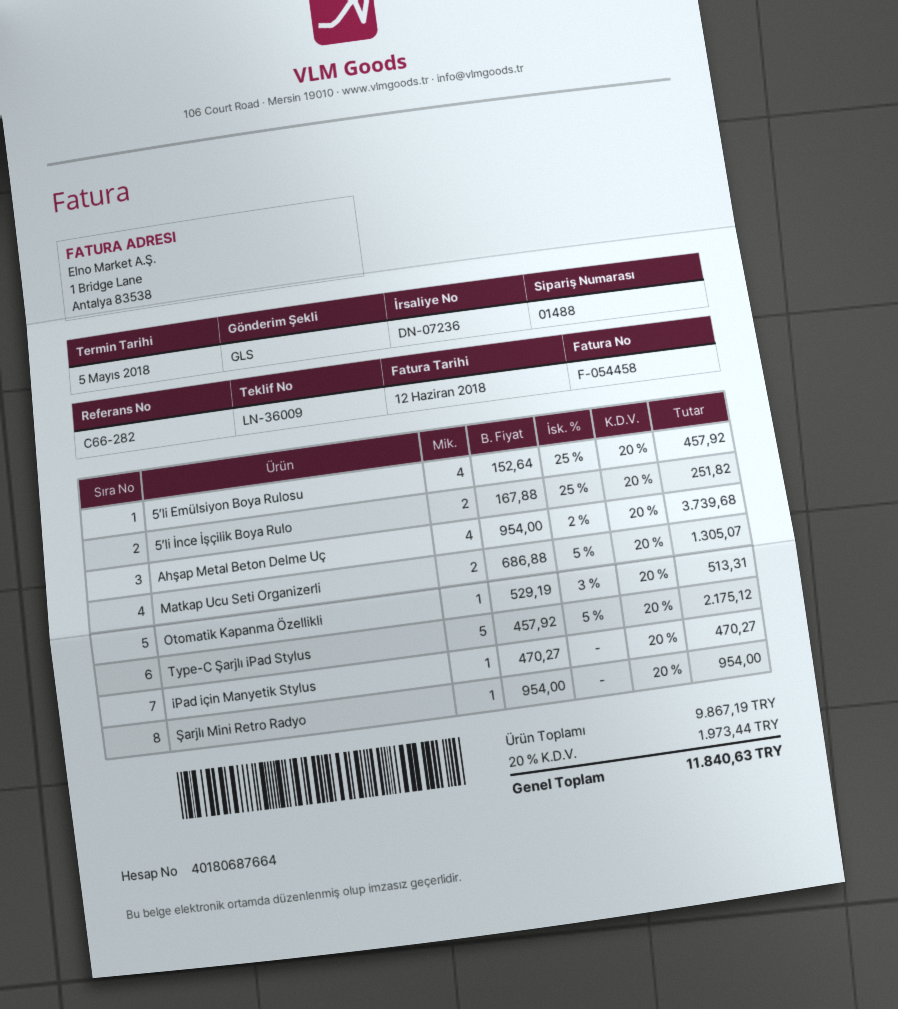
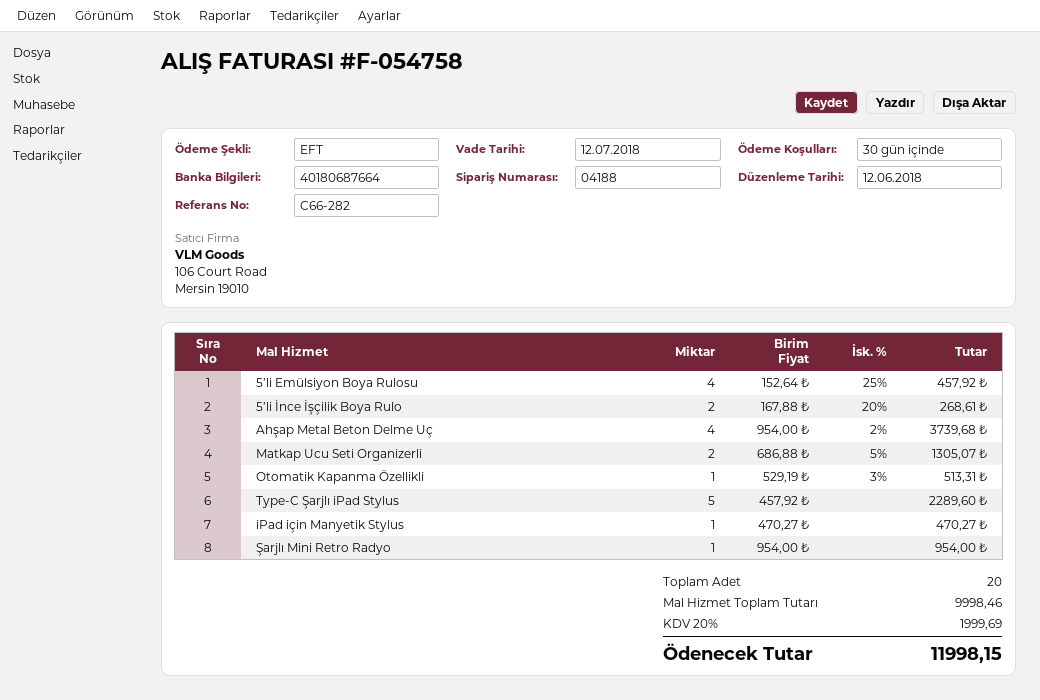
order number: 01488 -> 04188
invoice number: F-054458 -> F-054758
5’li İnce İşçilik Boya Rulo: 2 x 167.88 - 25% = 251.82 -> 2 x 167.88 - 20% = 268.61
Type-C Şarjlı iPad Stylus: 5 x 457.92 - 5% = 2175.12 -> 5 x 457.92 = 2289.60
subtotal: 9867.19 -> 9998.46
tax: 20% = 1973.44 -> 20% = 1999.69
total: 11840.63 -> 11998.15

